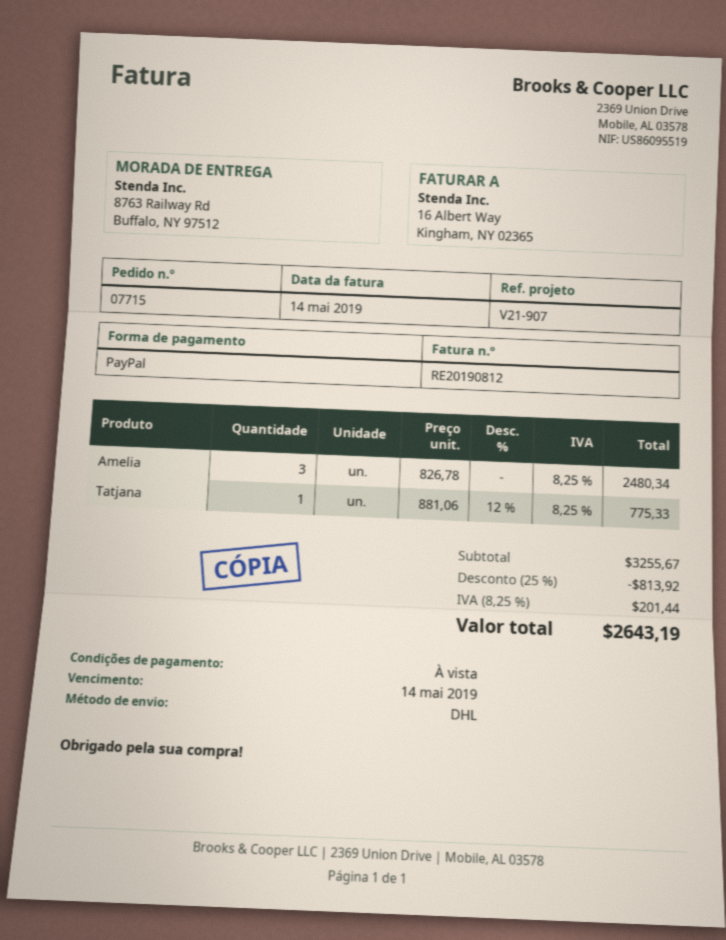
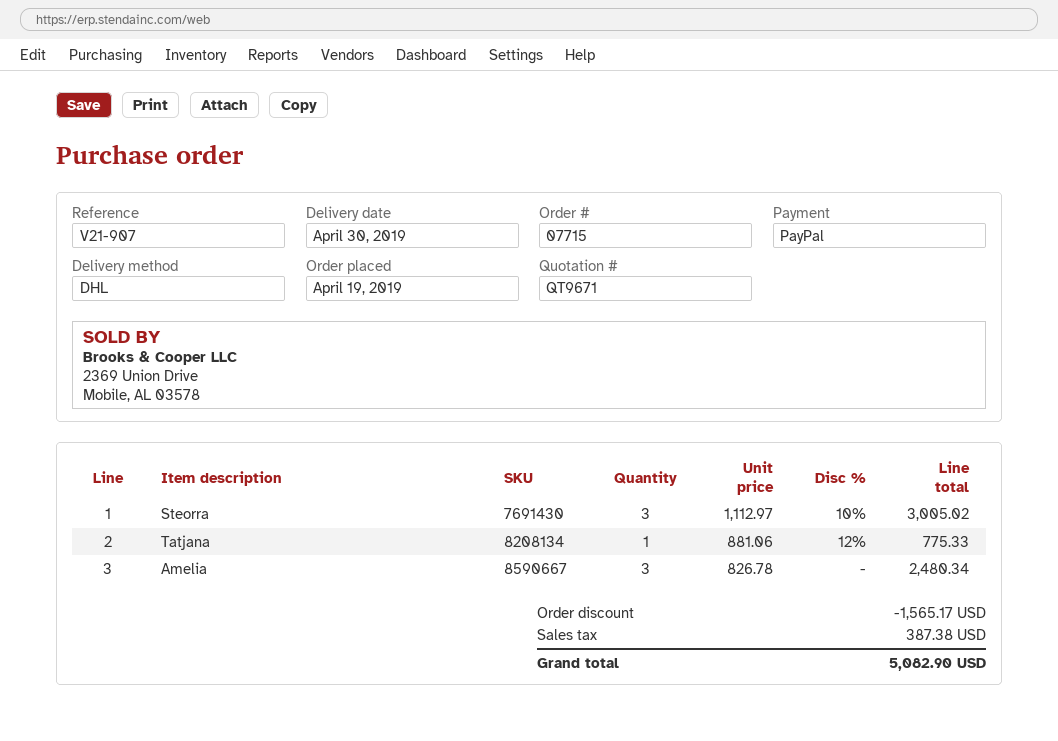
Steorra: none -> 3 x 1112.97 - 10% = 3005.02
discount: 813.92 -> 1565.17
tax: 201.44 -> 387.38
total: 2643.19 -> 5082.90

